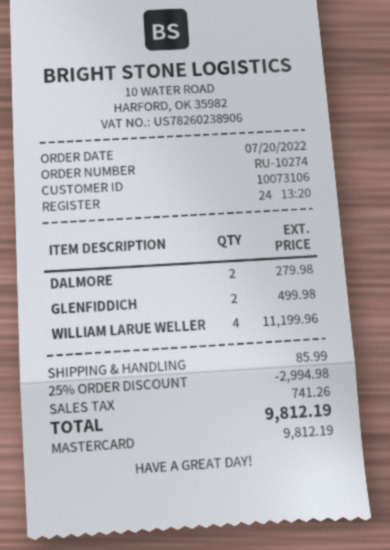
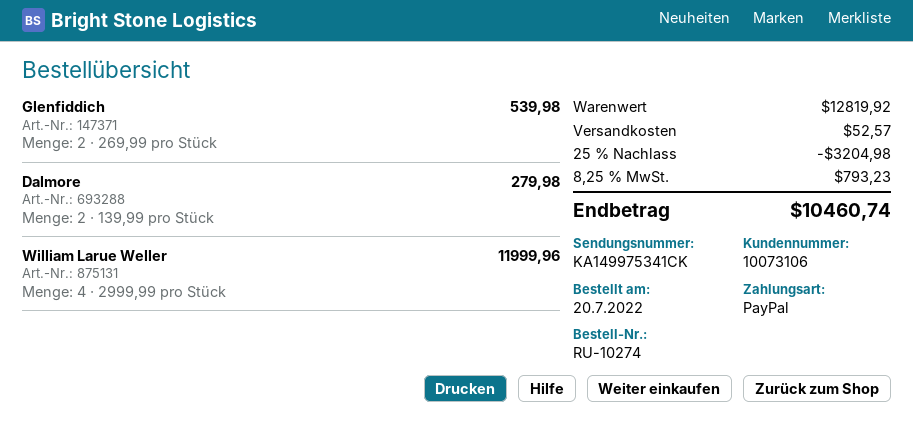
payment method: Mastercard -> PayPal
GLENFIDDICH: 2 for 499.98 -> 2 for 539.98
WILLIAM LARUE WELLER: 4 for 11199.96 -> 4 for 11999.96
discount: 25% = 2994.98 -> 25% = 3204.98
shipping: 85.99 -> 52.57
tax: 741.26 -> 793.23
total: 9812.19 -> 10460.74

